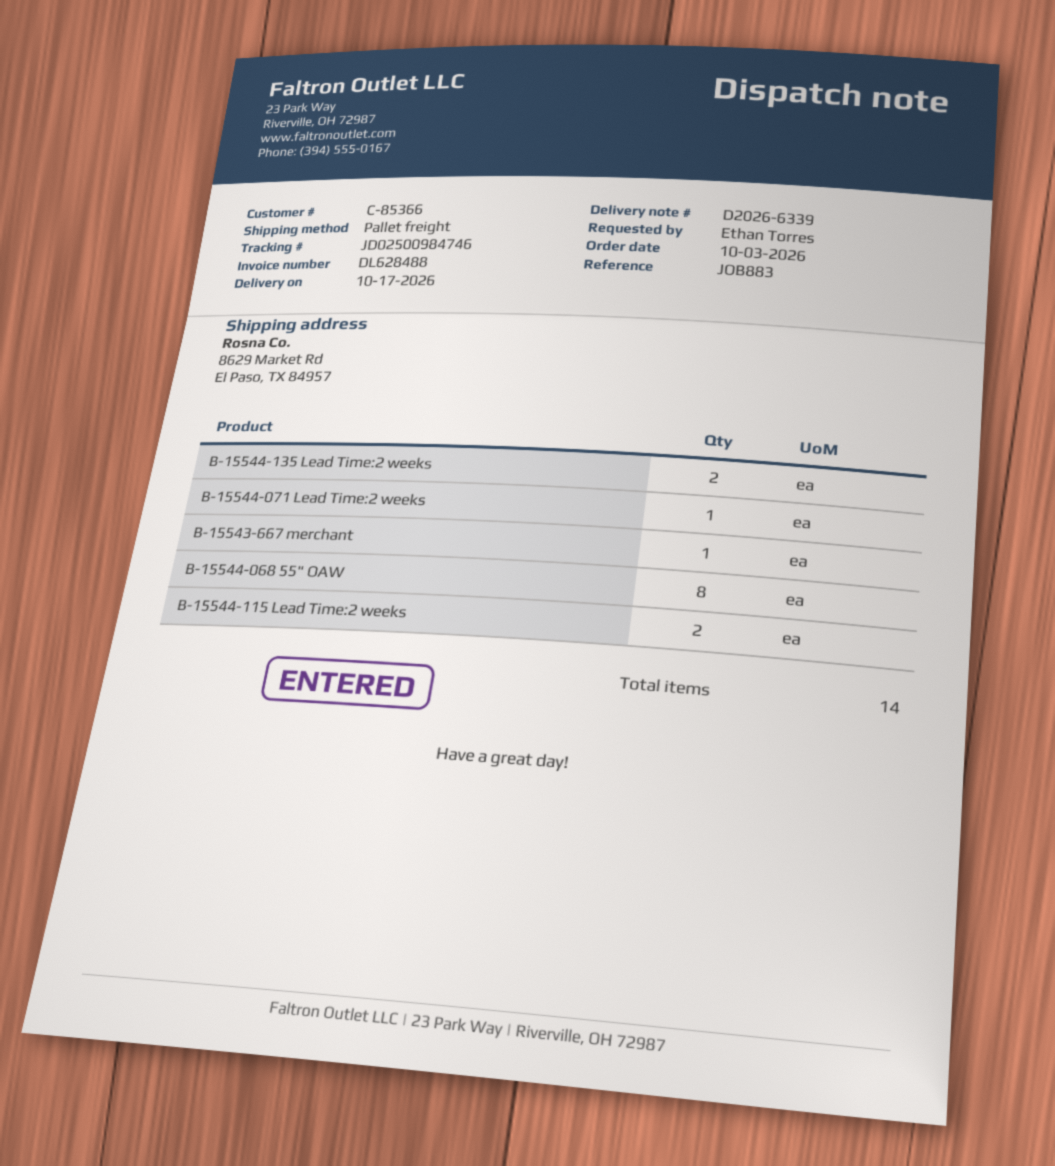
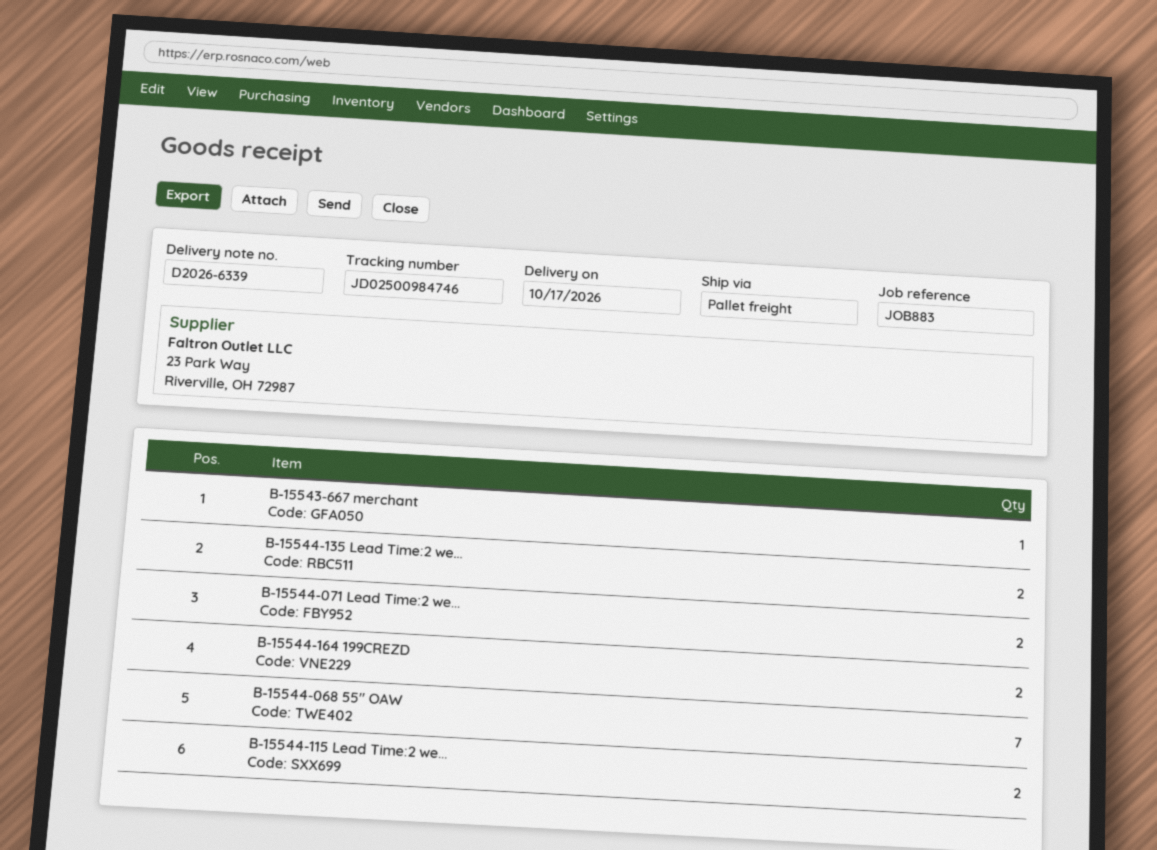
B-15544-071 Lead Time:2 weeks: 1 -> 2
B-15544-068 55" OAW: 8 -> 7
B-15544-164 199CREZD: none -> 2

